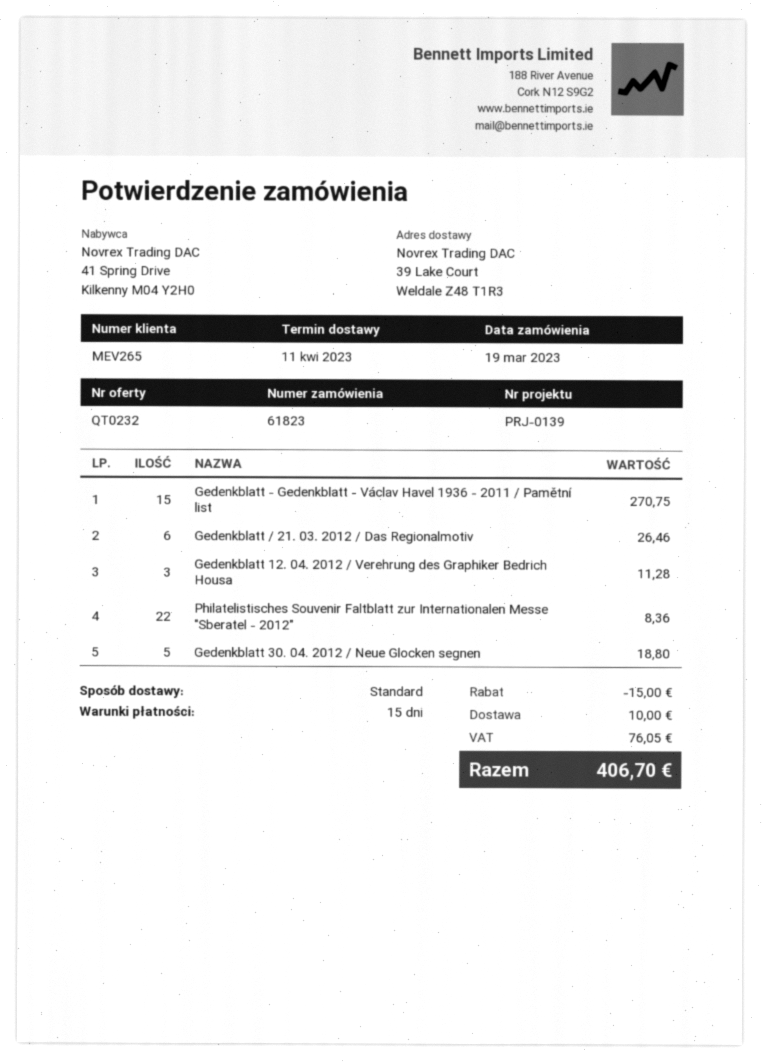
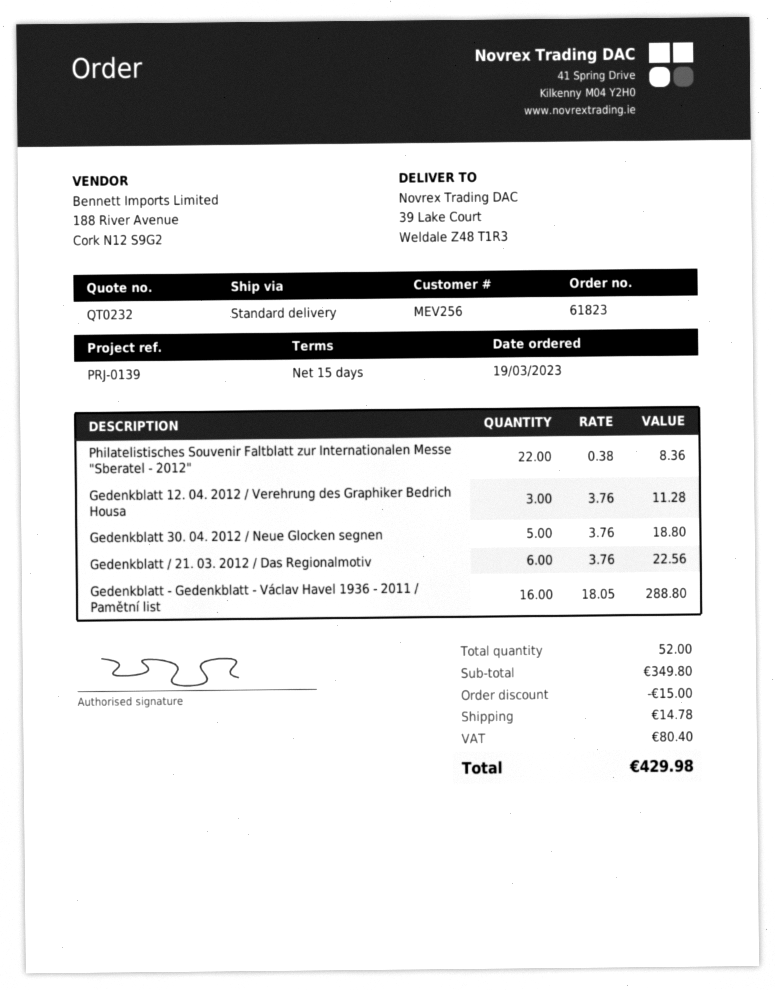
customer number: MEV265 -> MEV256
Gedenkblatt - Gedenkblatt - Václav Havel 1936 - 2011 / Pamětní list: 15 for 270.75 -> 16 for 288.80
Gedenkblatt / 21. 03. 2012 / Das Regionalmotiv: 6 for 26.46 -> 6 for 22.56
shipping: 10.00 -> 14.78
tax: 76.05 -> 80.40
total: 406.70 -> 429.98

